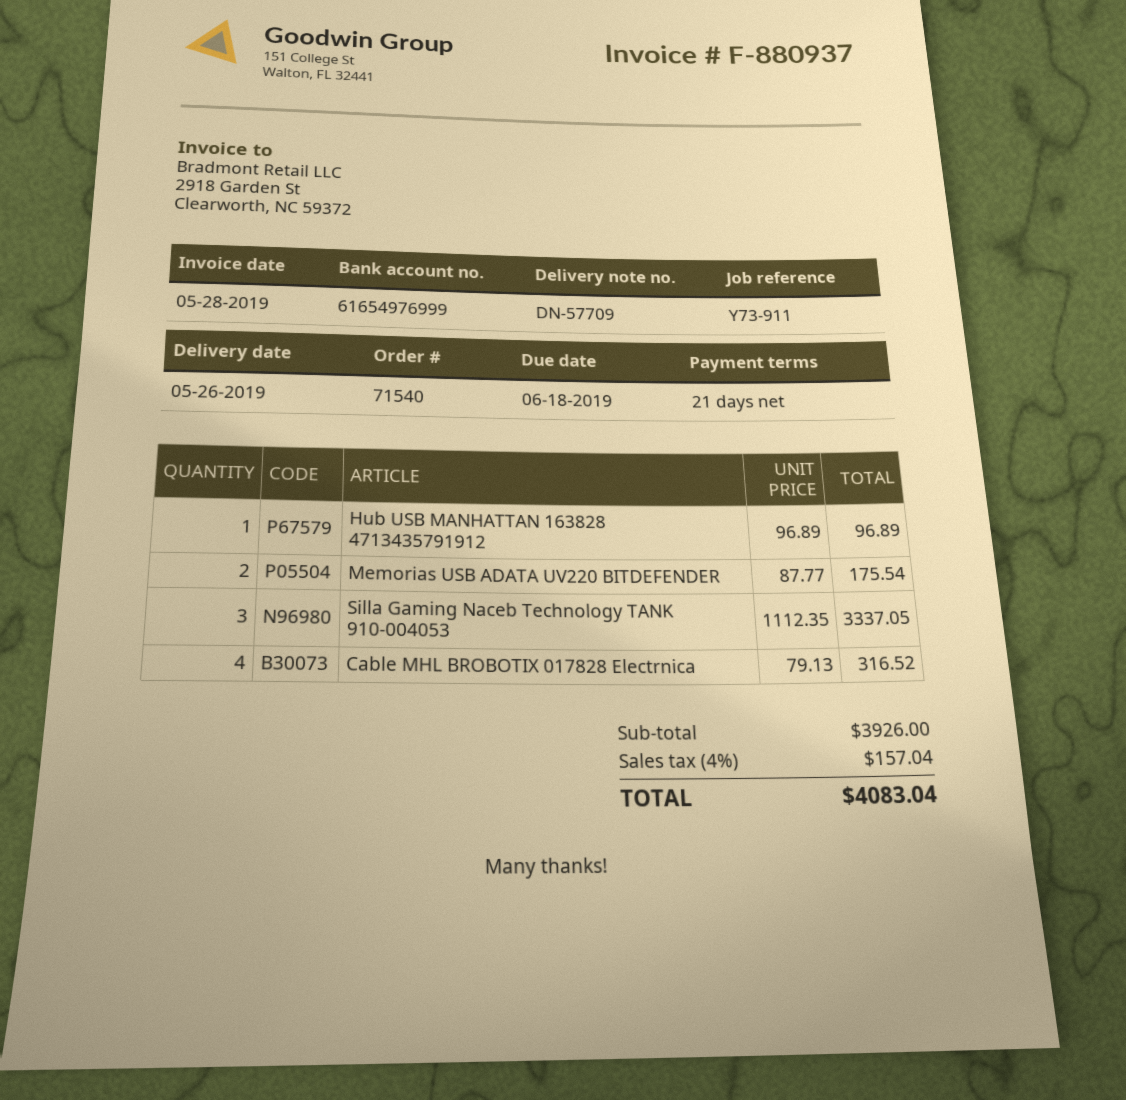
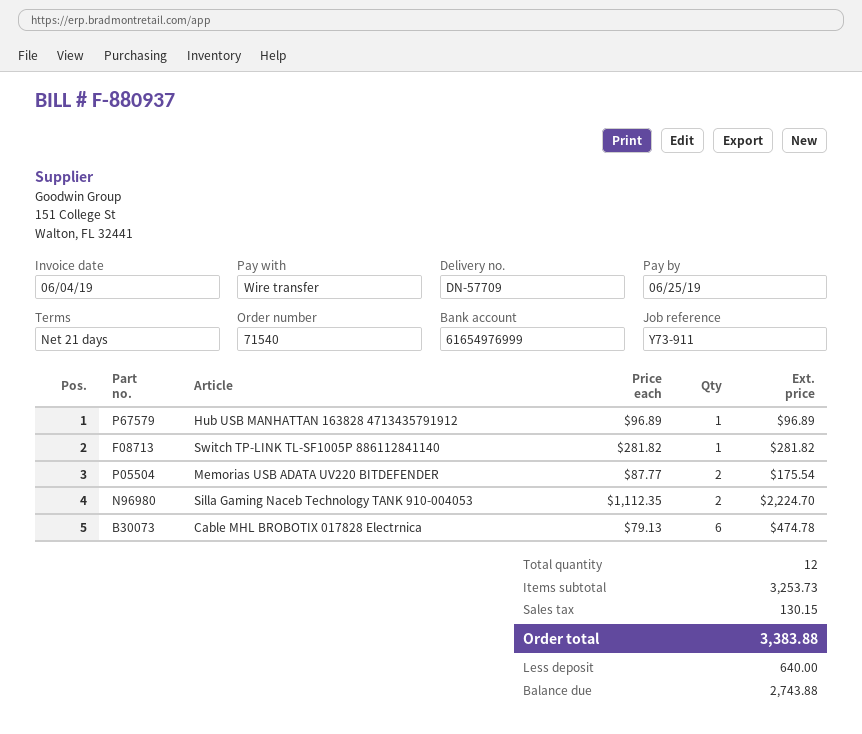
invoice date: 2019-05-28 -> 2019-06-04
due date: 2019-06-18 -> 2019-06-25
Silla Gaming Naceb Technology TANK 910-004053: 3 x 1112.35 = 3337.05 -> 2 x 1112.35 = 2224.70
Cable MHL BROBOTIX 017828 Electrnica: 4 x 79.13 = 316.52 -> 6 x 79.13 = 474.78
Switch TP-LINK TL-SF1005P 886112841140: none -> 1 x 281.82 = 281.82
subtotal: 3926.00 -> 3253.73
tax: 157.04 -> 130.15
total: 4083.04 -> 3383.88

